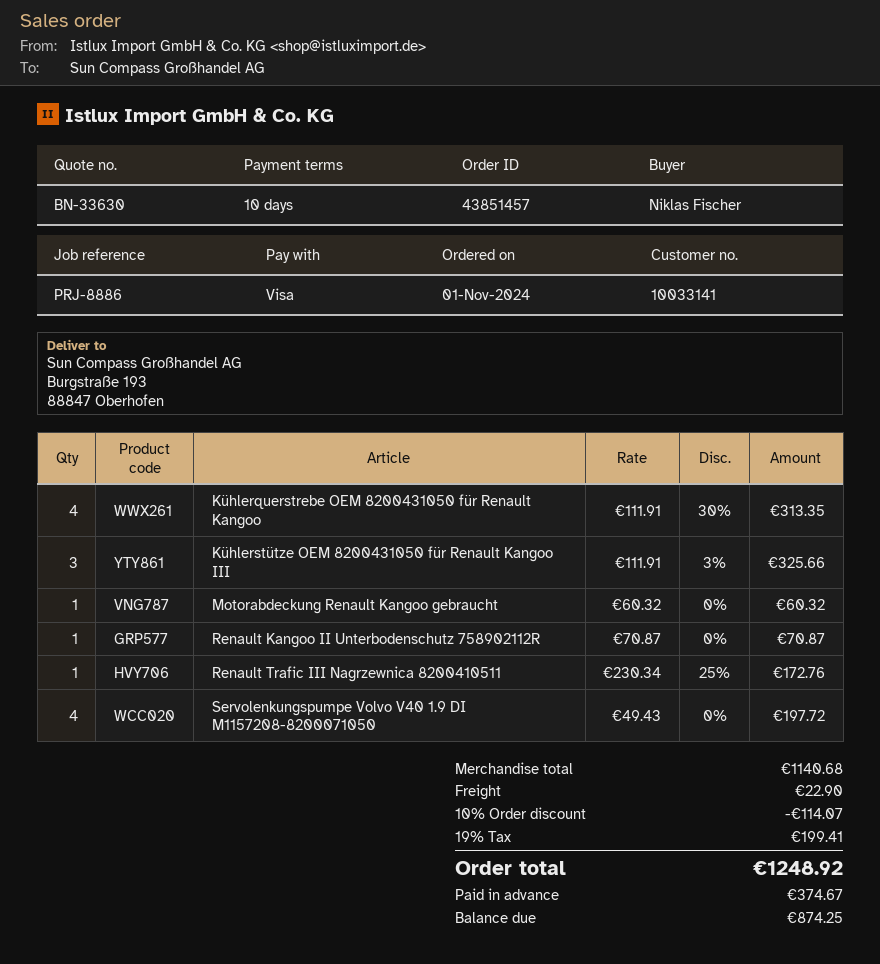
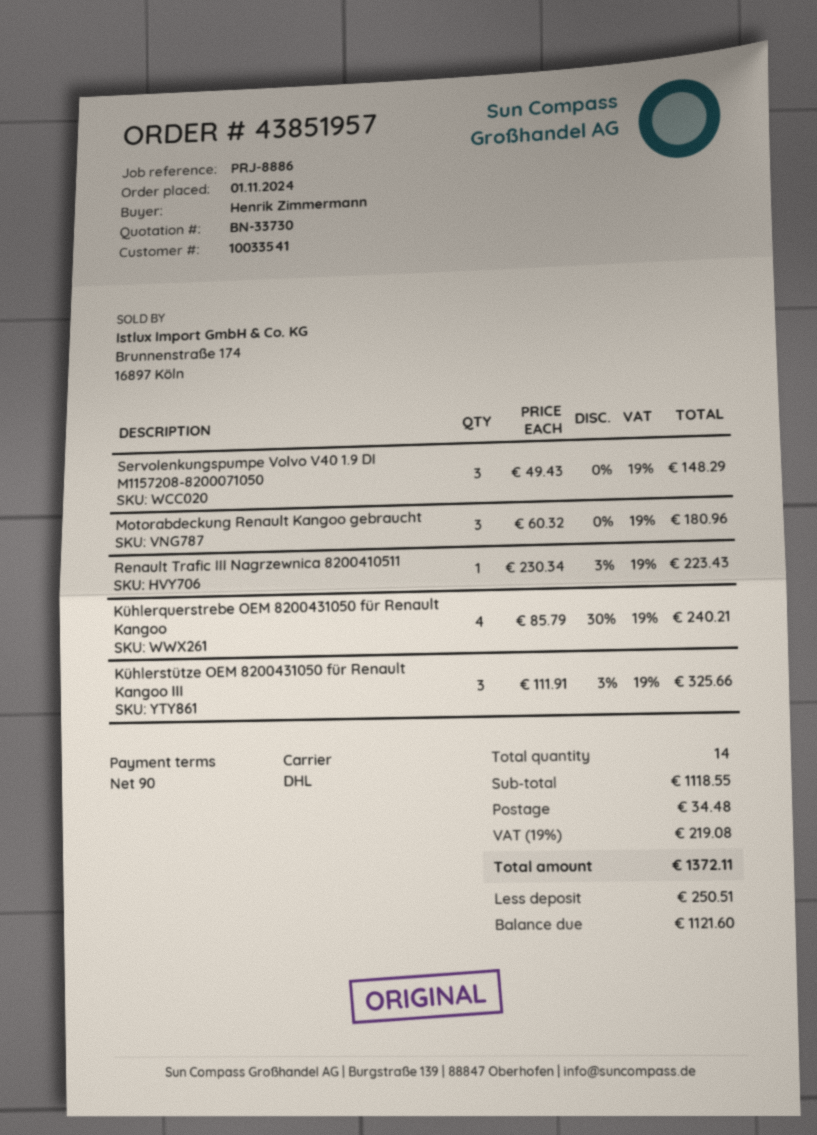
quote number: BN-33630 -> BN-33730
order number: 43851457 -> 43851957
payment terms: 10 days -> 90 days
customer number: 10033141 -> 10033541
ordered by: Niklas Fischer -> Henrik Zimmermann
Kühlerquerstrebe OEM 8200431050 für Renault Kangoo: 4 x 111.91 - 30% = 313.35 -> 4 x 85.79 - 30% = 240.21
Motorabdeckung Renault Kangoo gebraucht: 1 x 60.32 = 60.32 -> 3 x 60.32 = 180.96
Renault Kangoo II Unterbodenschutz 758902112R: 1 x 70.87 = 70.87 -> none
Renault Trafic III Nagrzewnica 8200410511: 1 x 230.34 - 25% = 172.76 -> 1 x 230.34 - 3% = 223.43
Servolenkungspumpe Volvo V40 1.9 DI M1157208-8200071050: 4 x 49.43 = 197.72 -> 3 x 49.43 = 148.29
subtotal: 1140.68 -> 1118.55
discount: 10% = 114.07 -> none
shipping: 22.90 -> 34.48
tax: 19% = 199.41 -> 19% = 219.08
total: 1248.92 -> 1372.11
deposit: 374.67 -> 250.51
balance: 874.25 -> 1121.60

